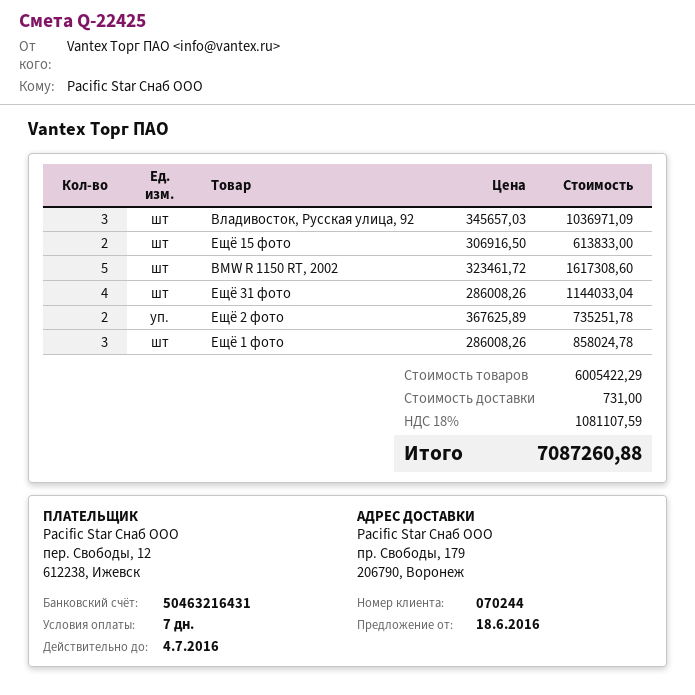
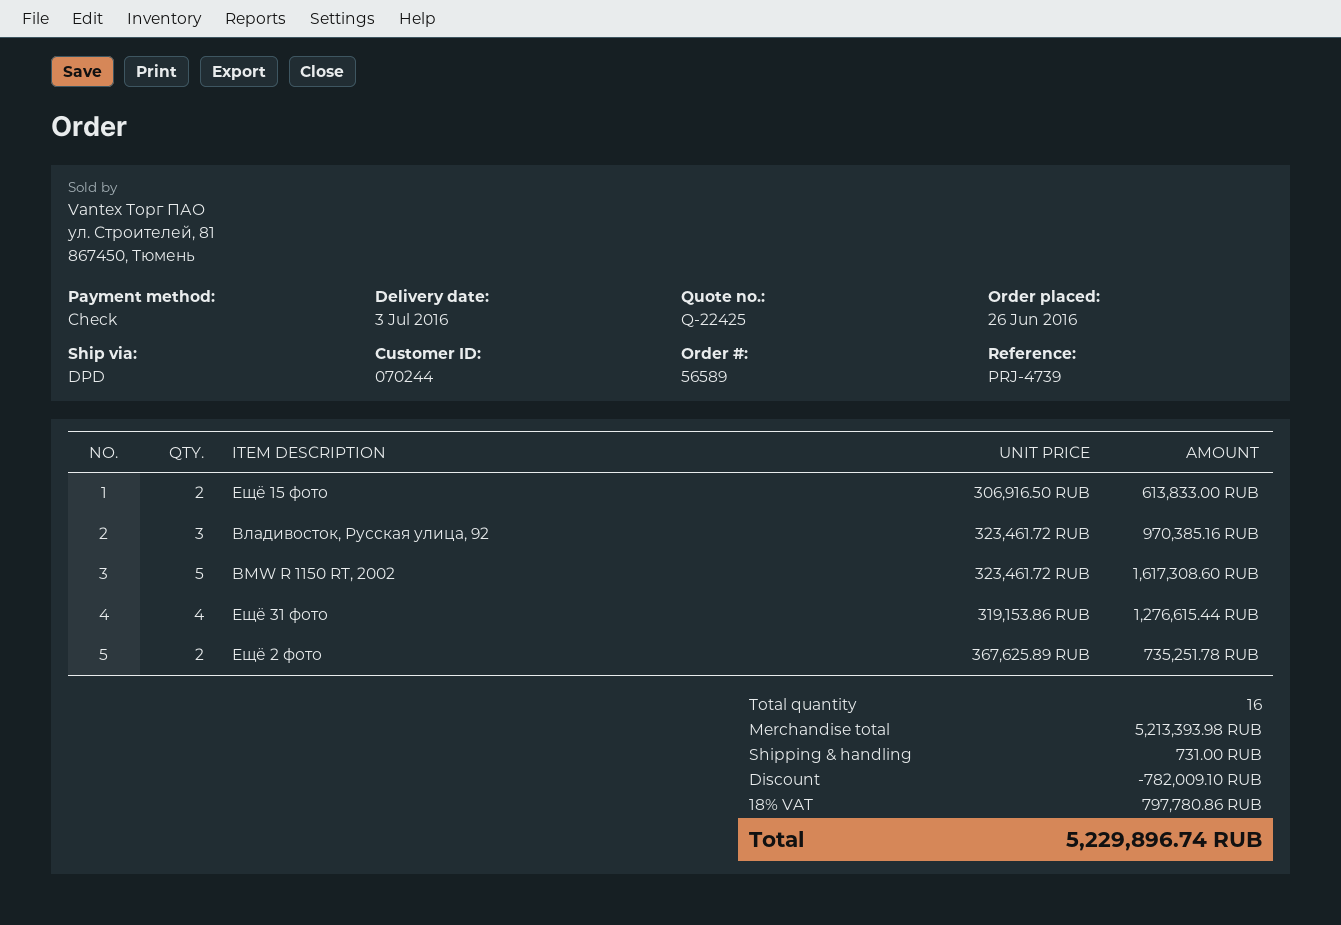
Владивосток, Русская улица, 92: 3 x 345657.03 = 1036971.09 -> 3 x 323461.72 = 970385.16
Ещё 31 фото: 4 x 286008.26 = 1144033.04 -> 4 x 319153.86 = 1276615.44
Ещё 1 фото: 3 x 286008.26 = 858024.78 -> none
subtotal: 6005422.29 -> 5213393.98
discount: none -> 782009.10
tax: 18% = 1081107.59 -> 18% = 797780.86
total: 7087260.88 -> 5229896.74

